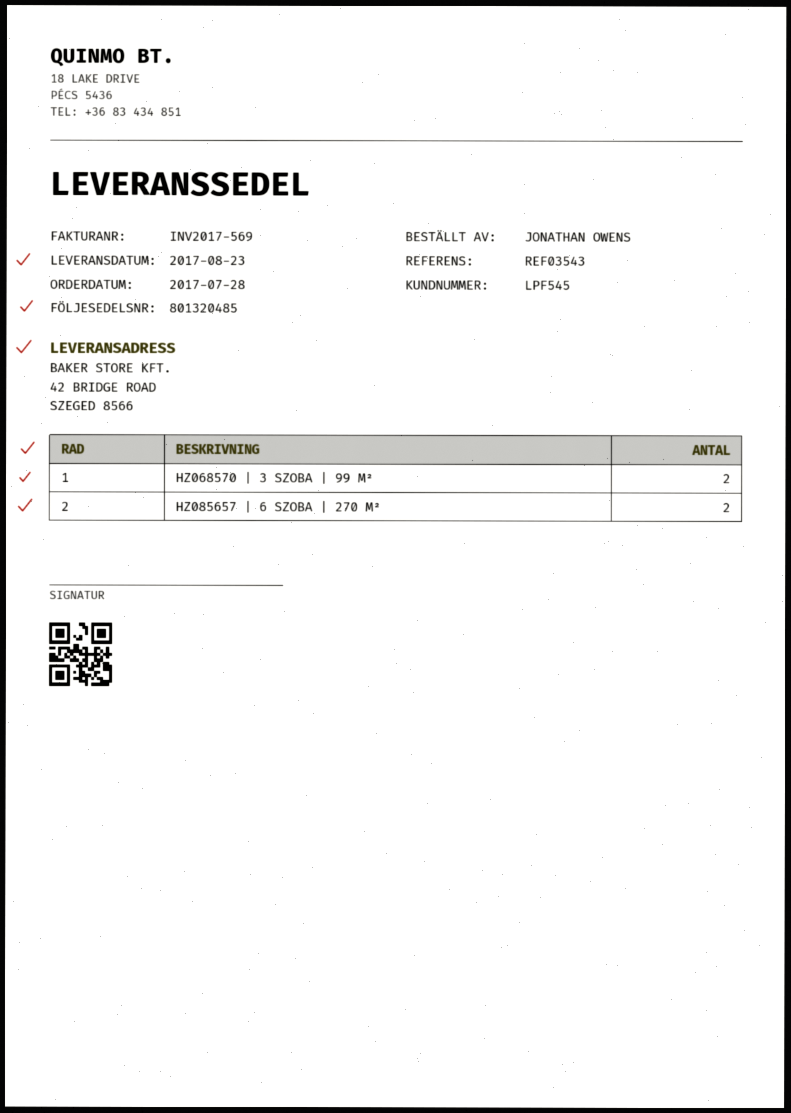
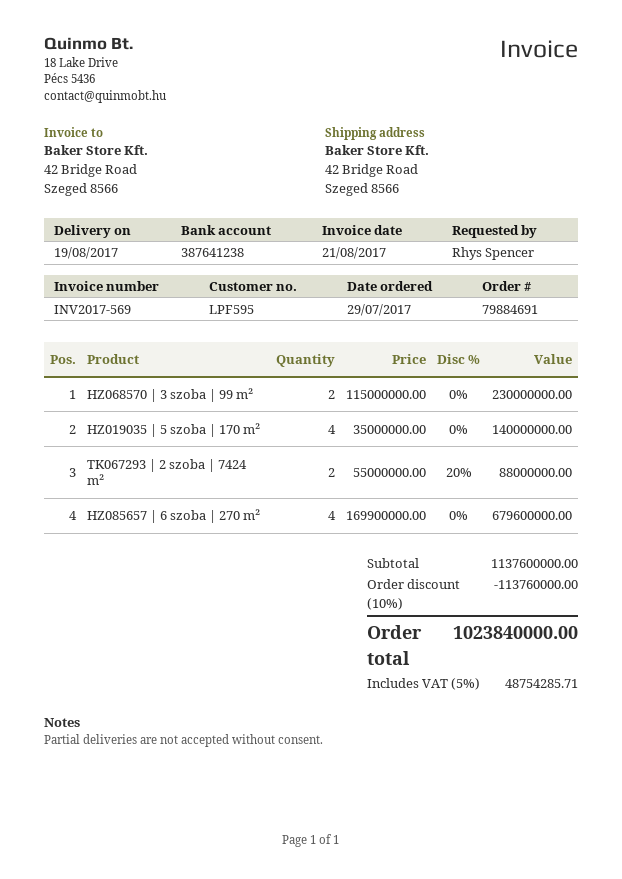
order date: 2017-07-28 -> 2017-07-29
delivery date: 2017-08-23 -> 2017-08-19
customer number: LPF545 -> LPF595
ordered by: JONATHAN OWENS -> Rhys Spencer
HZ085657 | 6 SZOBA | 270 M²: 2 -> 4
HZ019035 | 5 szoba | 170 m²: none -> 4
TK067293 | 2 szoba | 7424 m²: none -> 2

